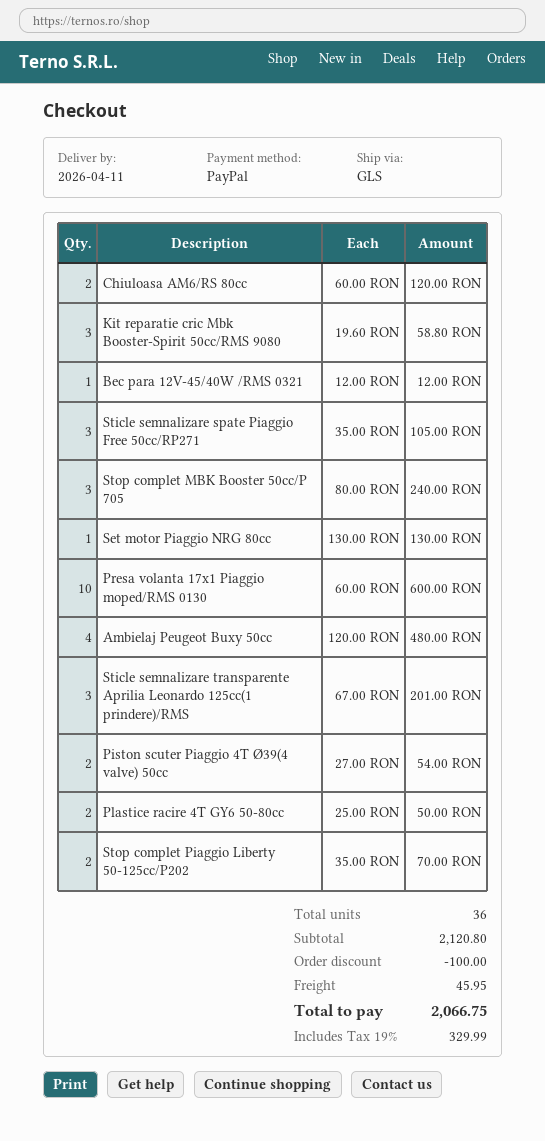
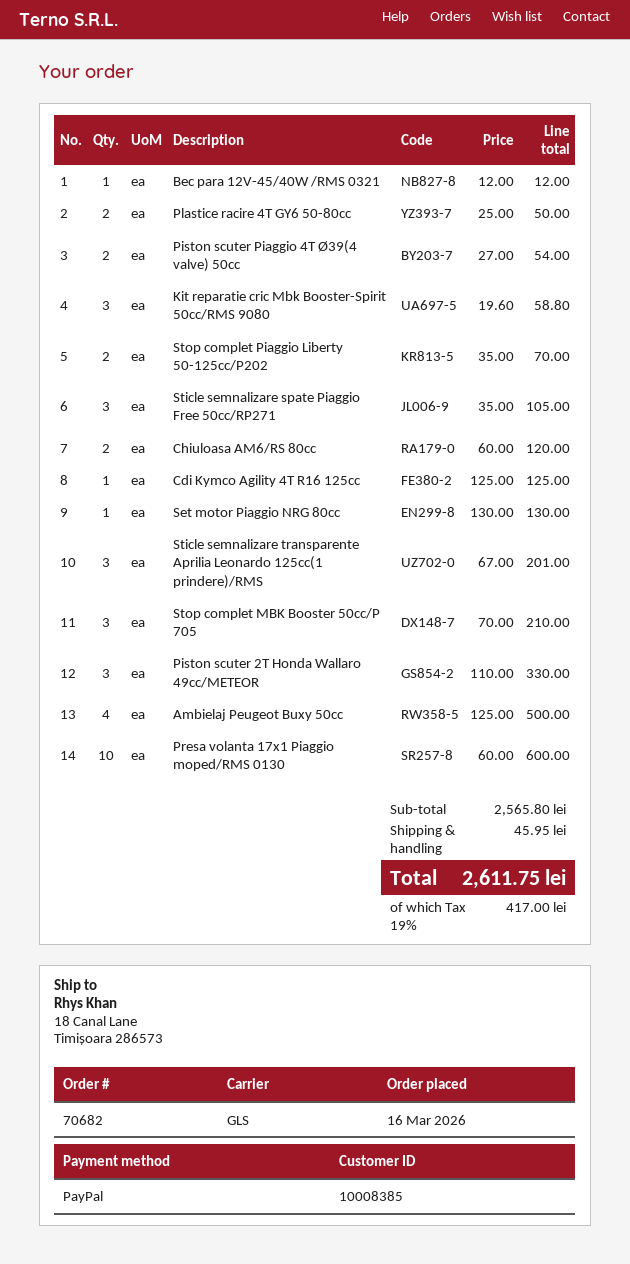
Stop complet MBK Booster 50cc/P 705: 3 x 80.00 = 240.00 -> 3 x 70.00 = 210.00
Ambielaj Peugeot Buxy 50cc: 4 x 120.00 = 480.00 -> 4 x 125.00 = 500.00
Cdi Kymco Agility 4T R16 125cc: none -> 1 x 125.00 = 125.00
Piston scuter 2T Honda Wallaro 49cc/METEOR: none -> 3 x 110.00 = 330.00
subtotal: 2120.80 -> 2565.80
discount: 100.00 -> none
tax: 19% = 329.99 -> 19% = 417.00
total: 2066.75 -> 2611.75

